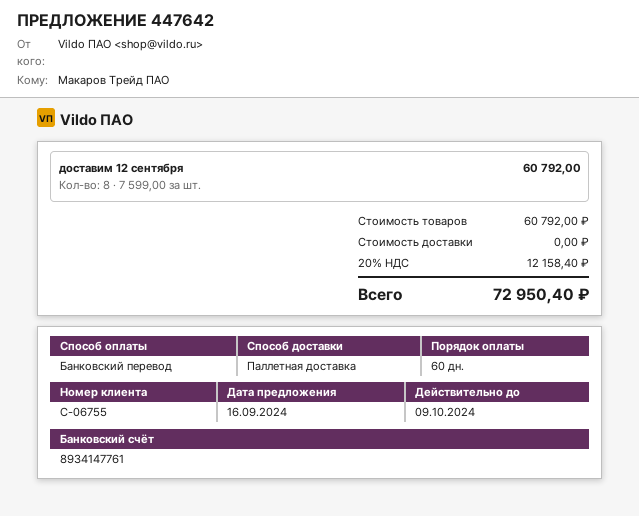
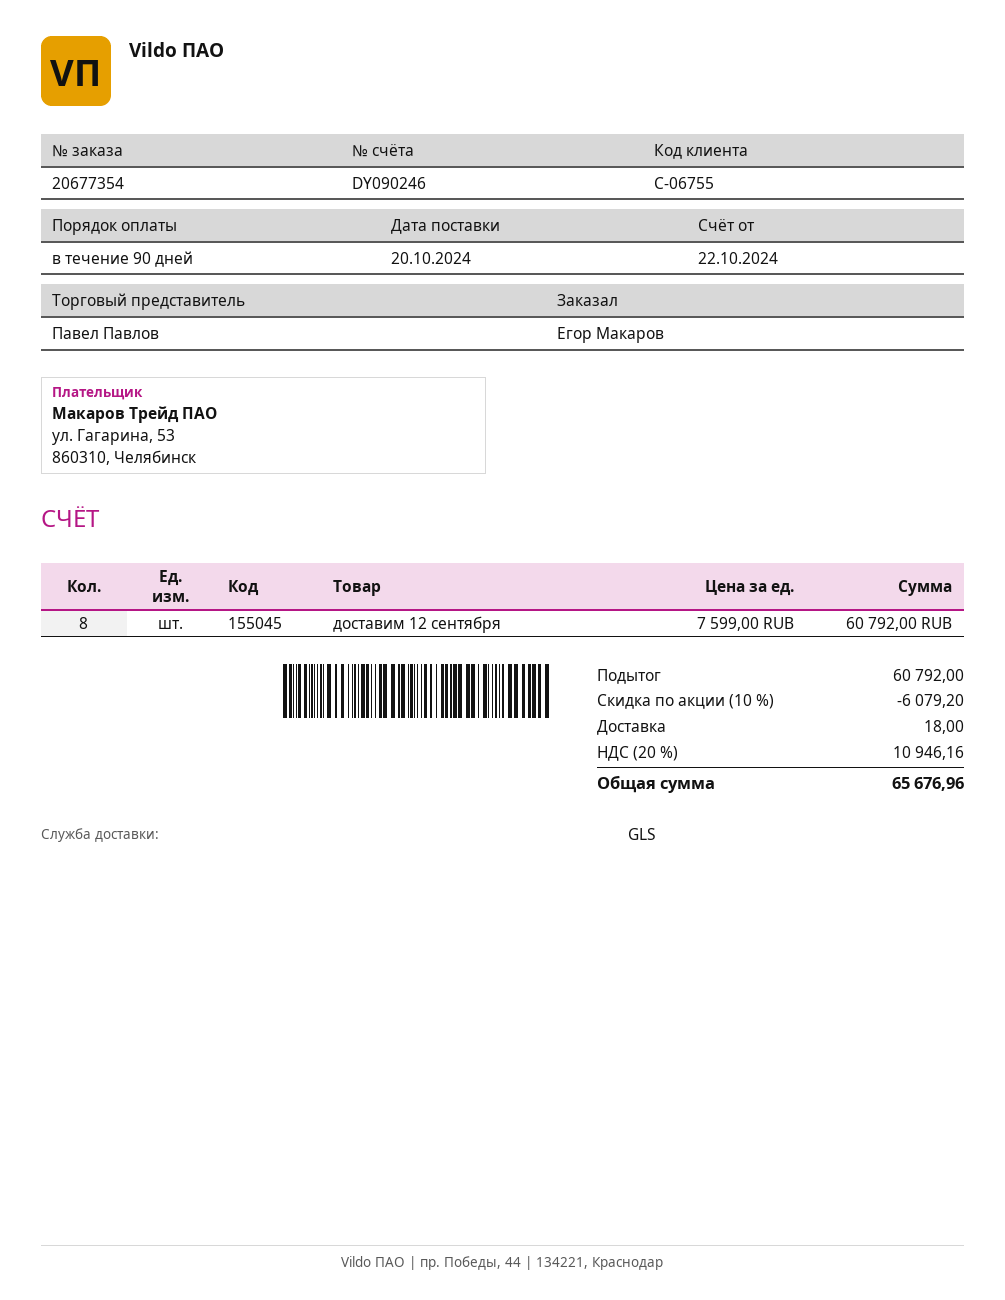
payment terms: 60 days -> 90 days
shipping method: pallet freight -> GLS
discount: none -> 10% = 6079.20
shipping: 0.00 -> 18.00
tax: 20% = 12158.40 -> 20% = 10946.16
total: 72950.40 -> 65676.96

